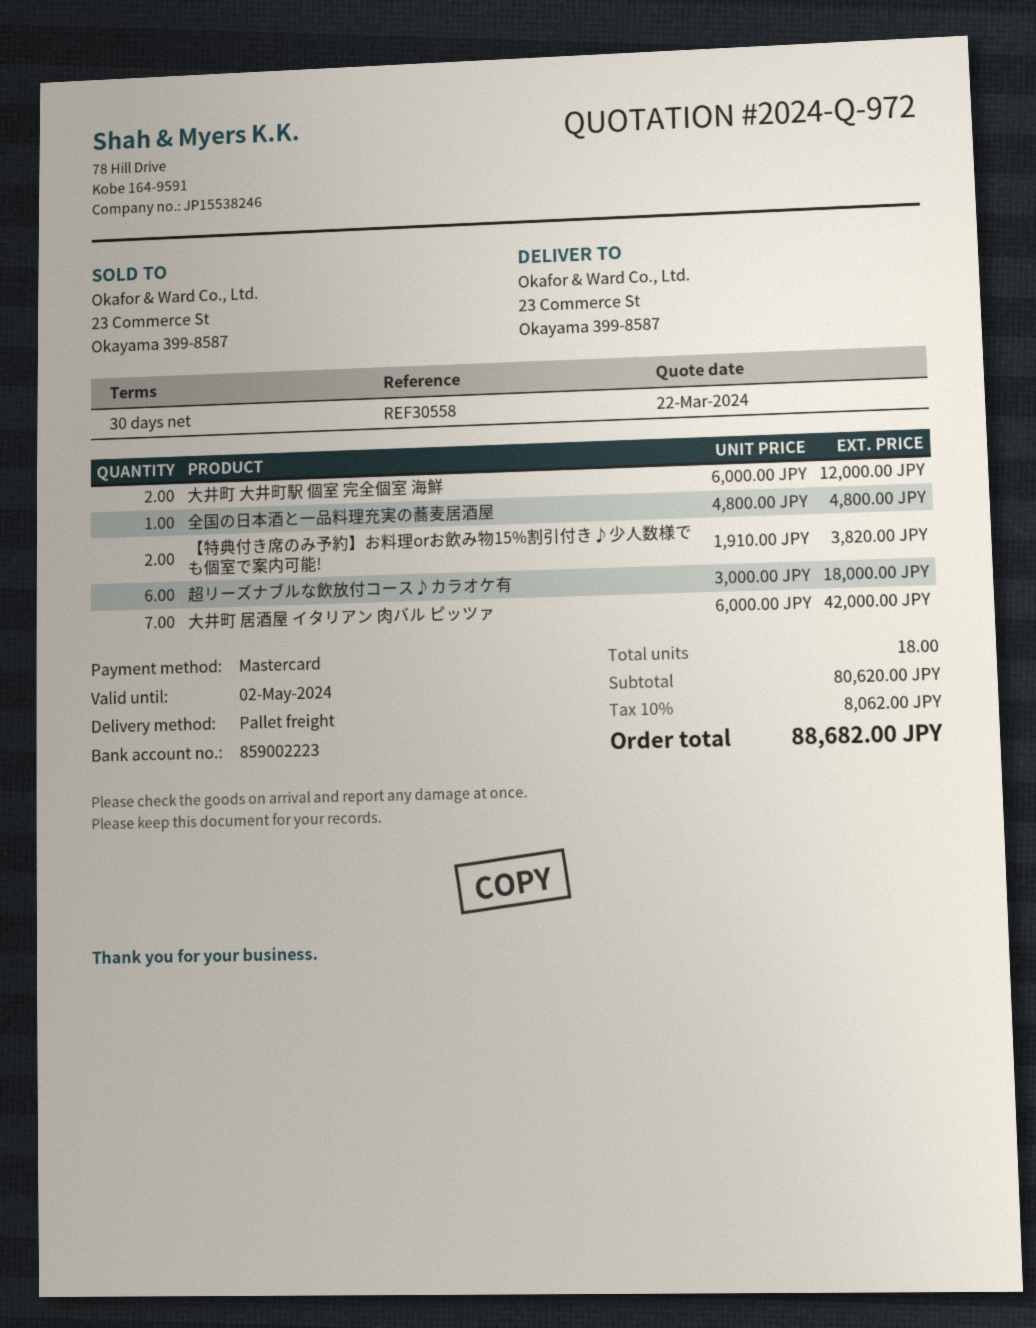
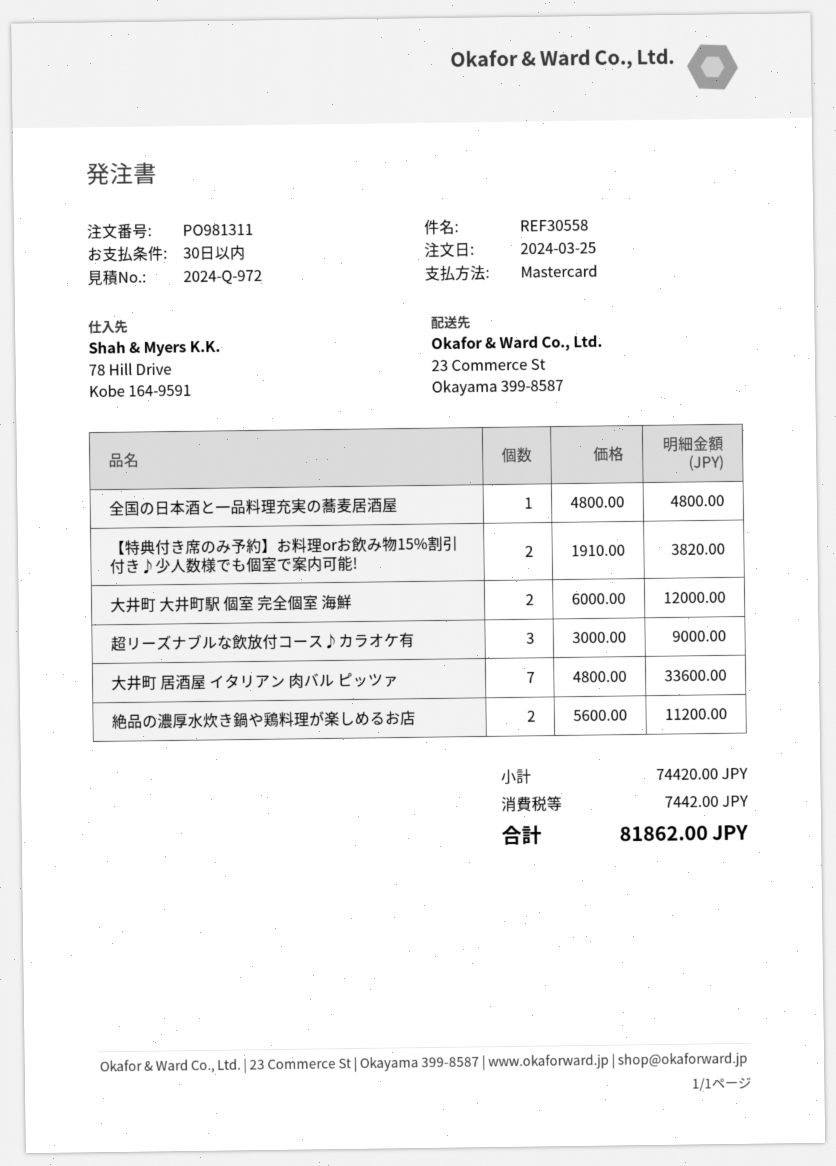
超リーズナブルな飲放付コース♪カラオケ有: 6 x 3000.00 = 18000.00 -> 3 x 3000.00 = 9000.00
大井町 居酒屋 イタリアン 肉バル ピッツァ: 7 x 6000.00 = 42000.00 -> 7 x 4800.00 = 33600.00
絶品の濃厚水炊き鍋や鶏料理が楽しめるお店: none -> 2 x 5600.00 = 11200.00
subtotal: 80620.00 -> 74420.00
tax: 8062.00 -> 7442.00
total: 88682.00 -> 81862.00

